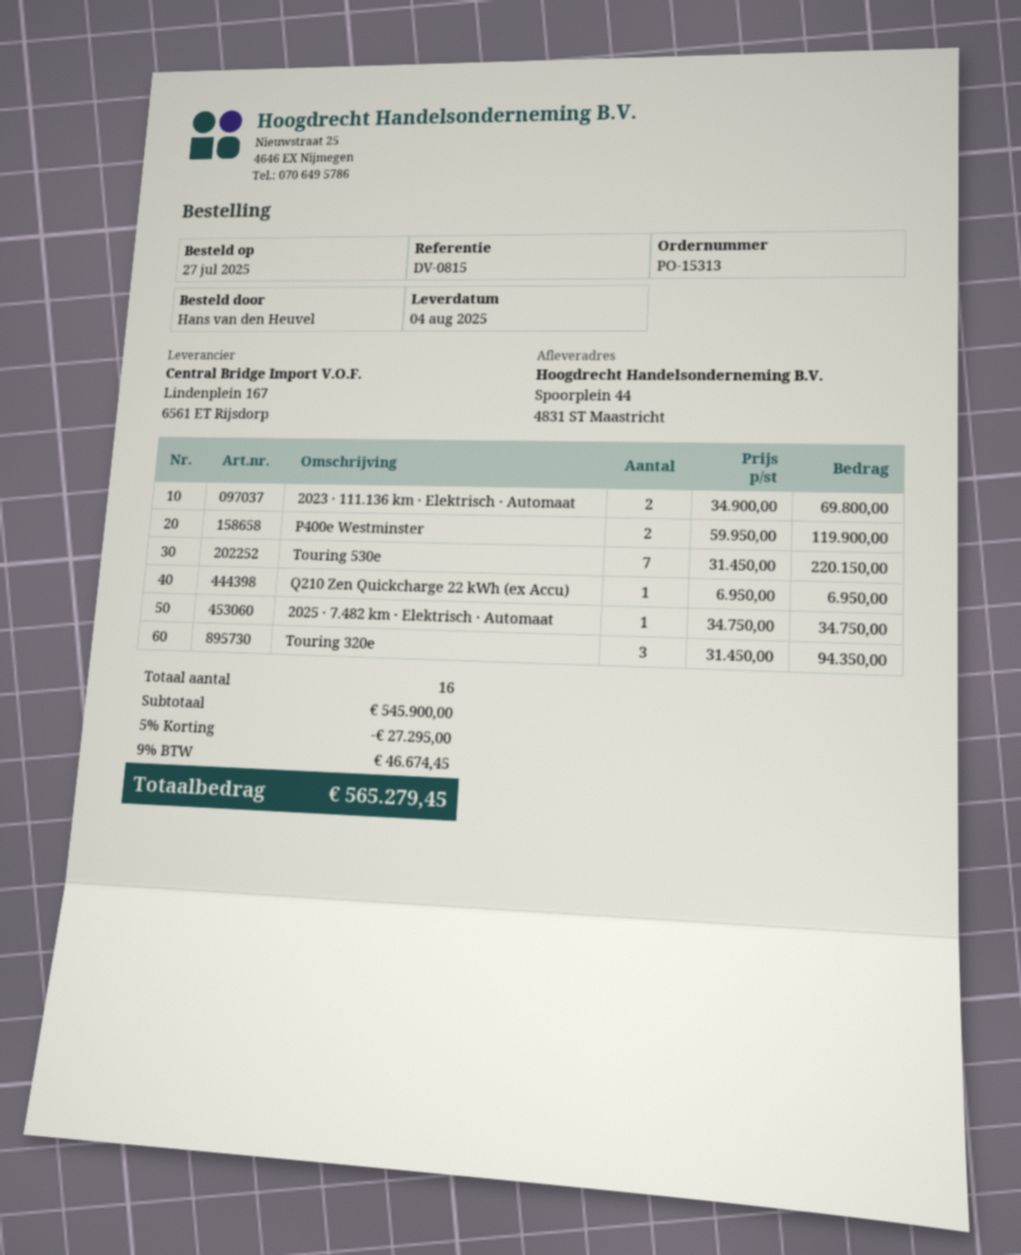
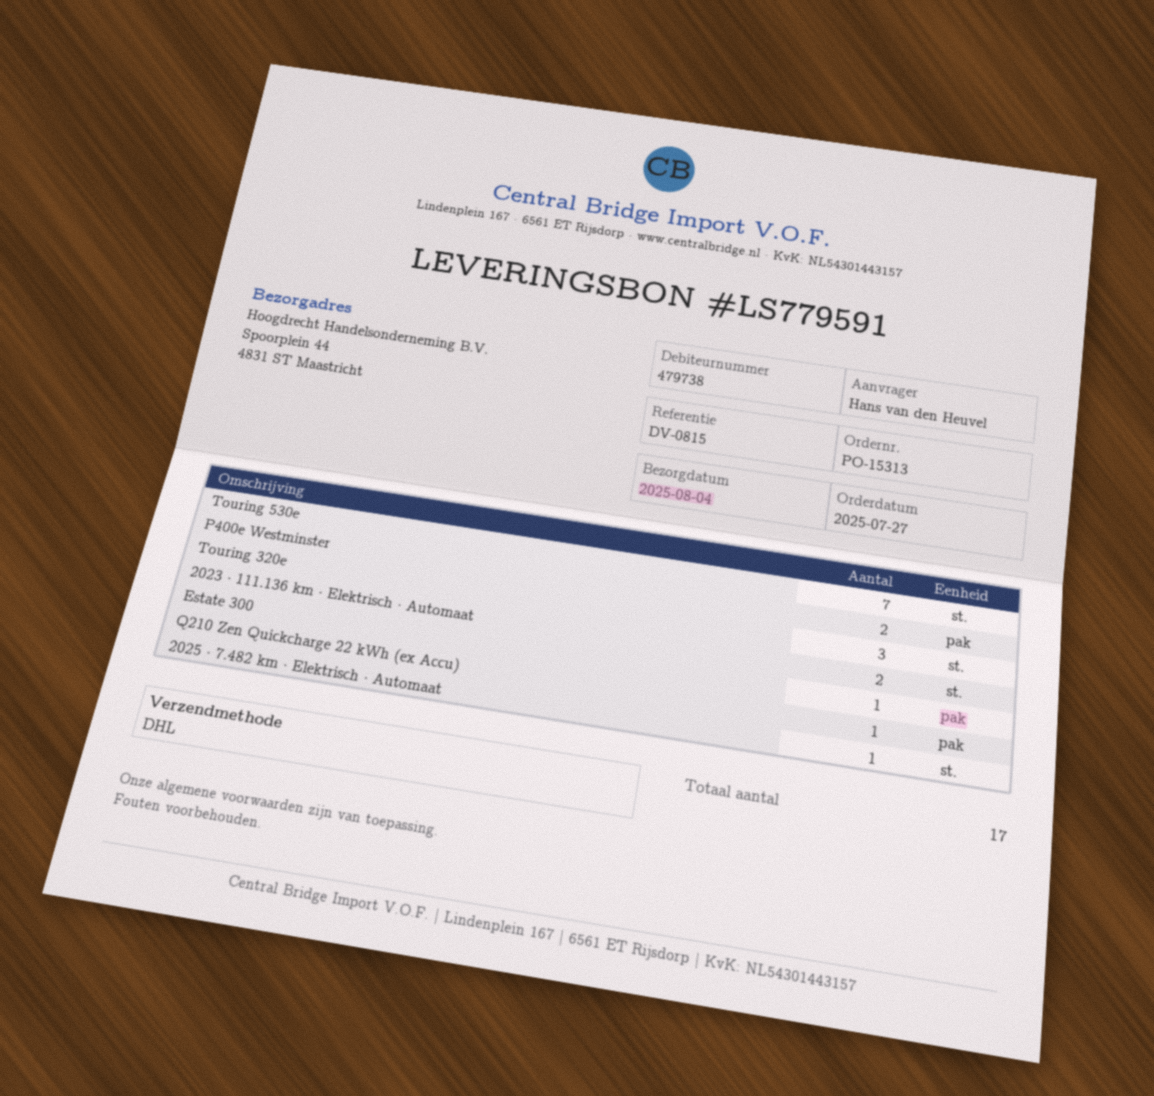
Estate 300: none -> 1
total quantity: 16 -> 17

